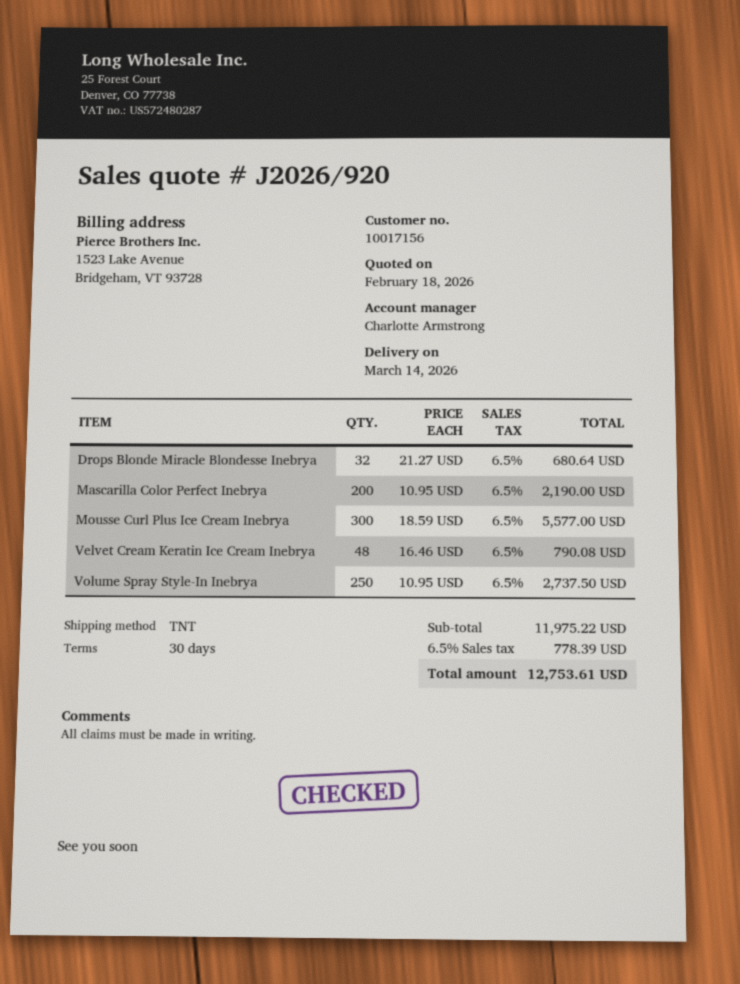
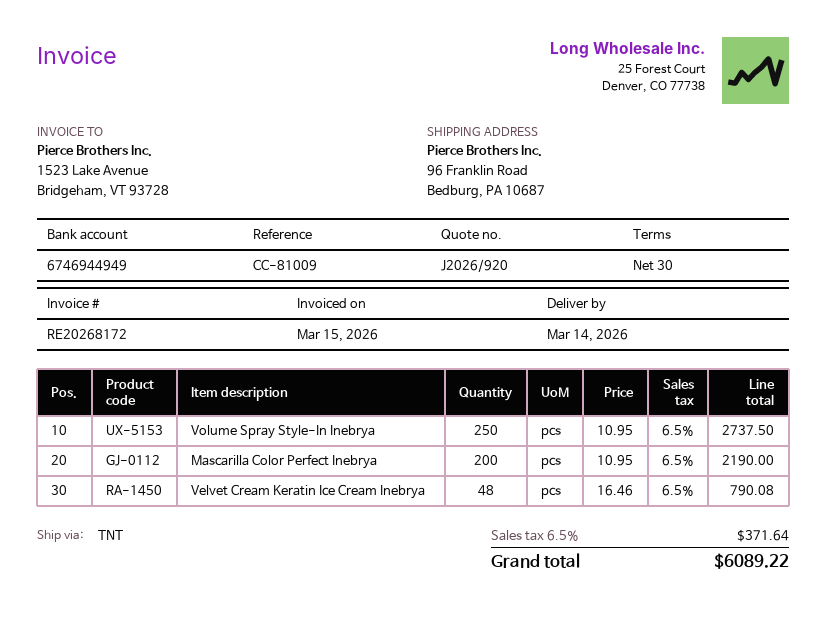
Drops Blonde Miracle Blondesse Inebrya: 32 x 21.27 = 680.64 -> none
Mousse Curl Plus Ice Cream Inebrya: 300 x 18.59 = 5577.00 -> none
tax: 6.5% = 778.39 -> 6.5% = 371.64
total: 12753.61 -> 6089.22

